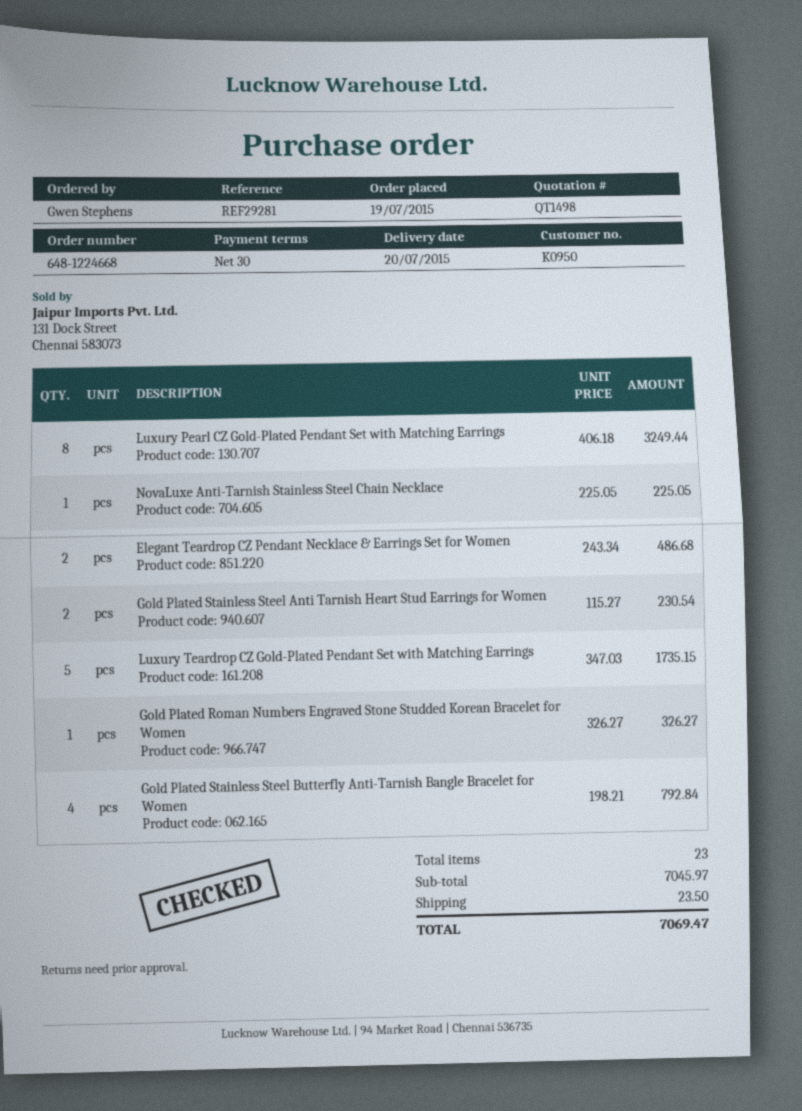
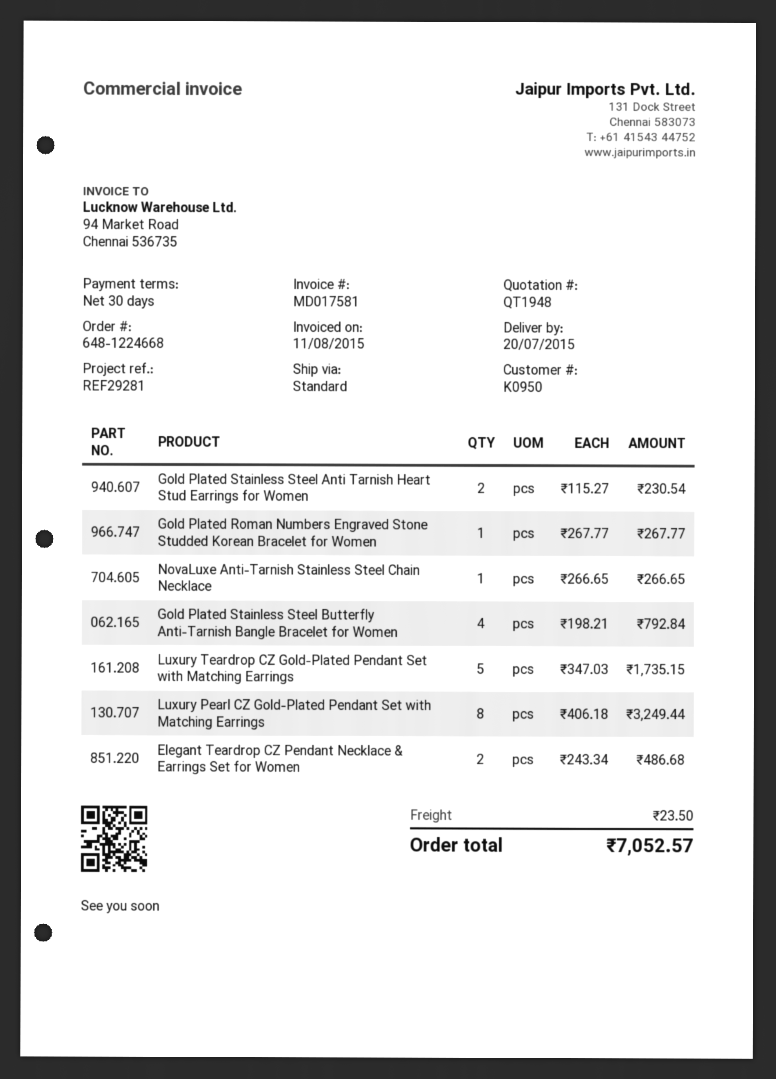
quote number: QT1498 -> QT1948
NovaLuxe Anti-Tarnish Stainless Steel Chain Necklace: 1 x 225.05 = 225.05 -> 1 x 266.65 = 266.65
Gold Plated Roman Numbers Engraved Stone Studded Korean Bracelet for Women: 1 x 326.27 = 326.27 -> 1 x 267.77 = 267.77
total: 7069.47 -> 7052.57

